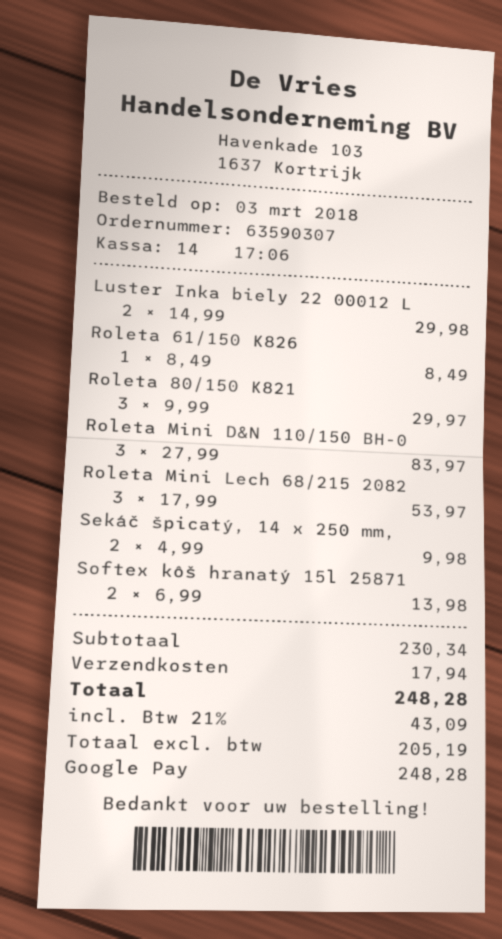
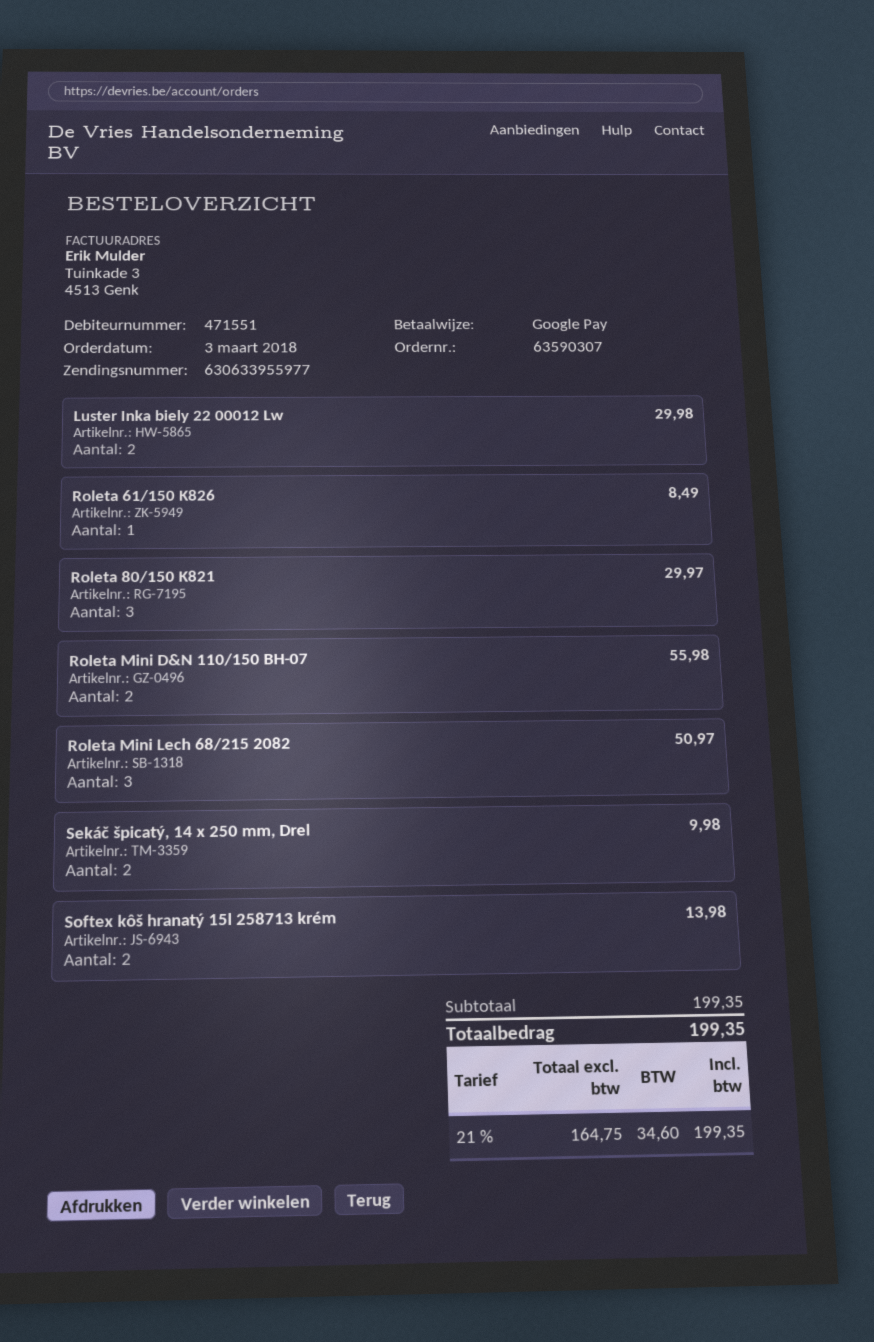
Roleta Mini D&N 110/150 BH-0: 3 for 83.97 -> 2 for 55.98
Roleta Mini Lech 68/215 2082: 3 for 53.97 -> 3 for 50.97
subtotal: 230.34 -> 199.35
shipping: 17.94 -> none
net: 205.19 -> 164.75
tax: 21% = 43.09 -> 21% = 34.60
total: 248.28 -> 199.35

